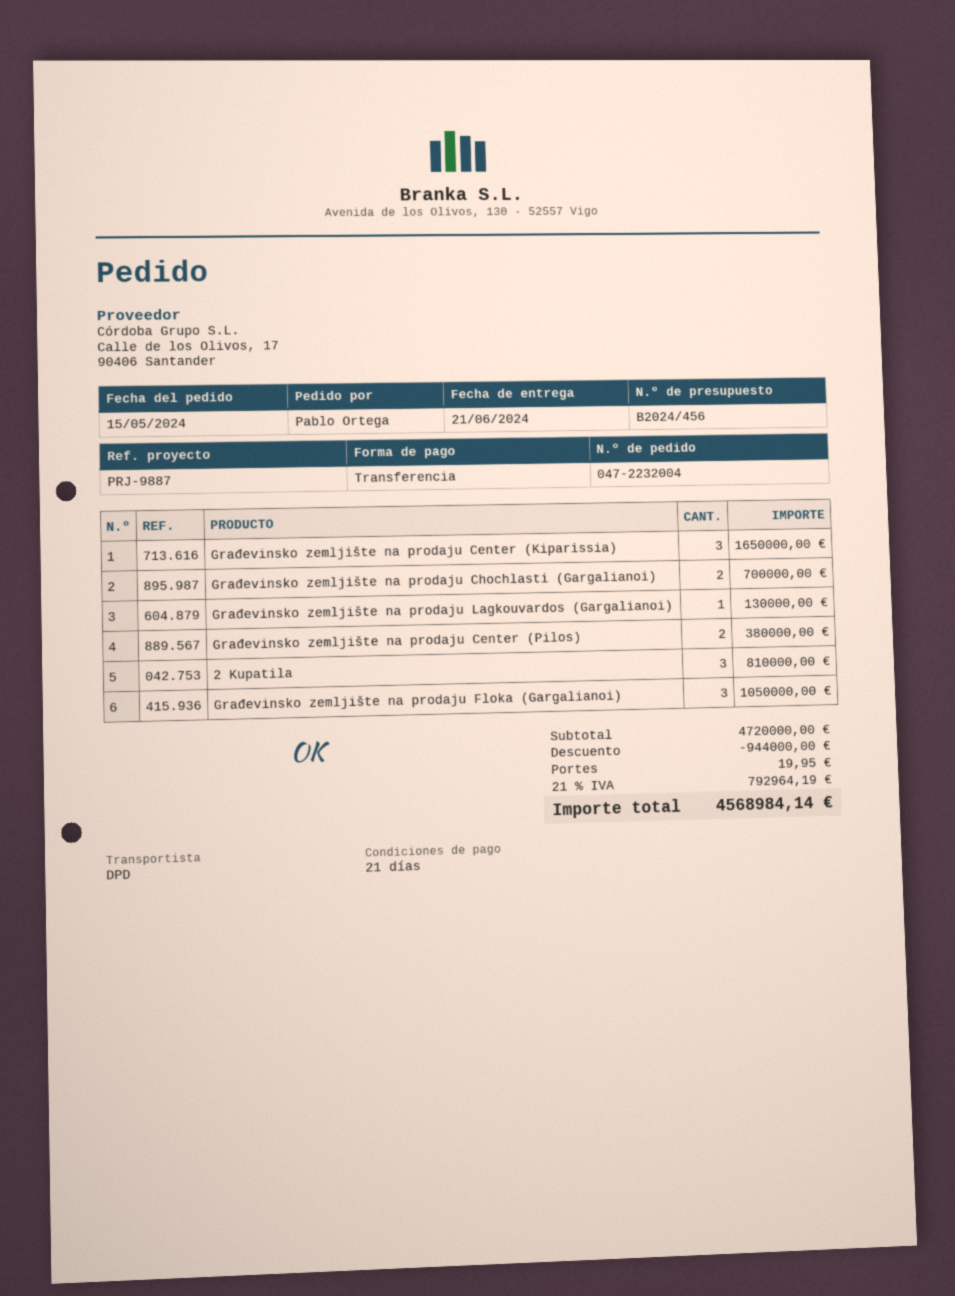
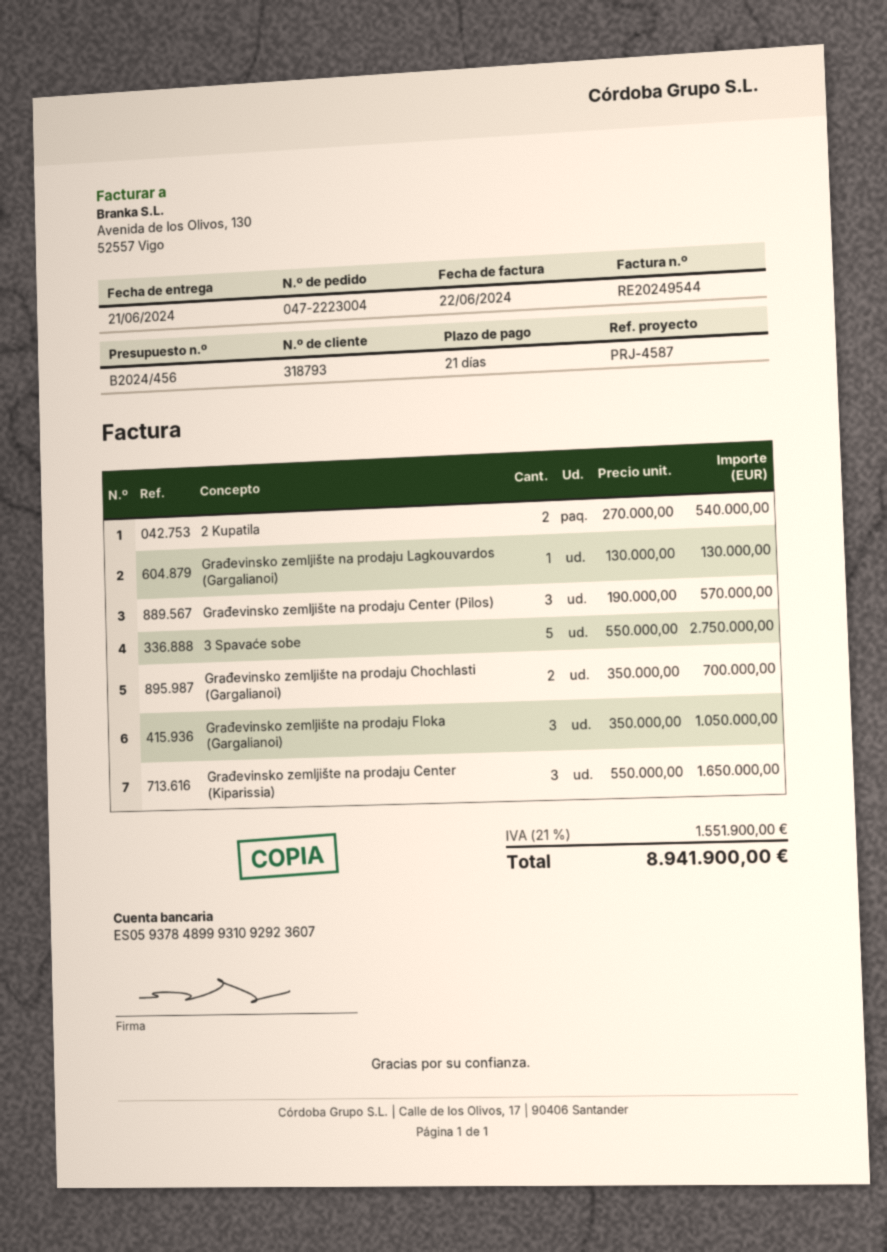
order number: 047-2232004 -> 047-2223004
reference: PRJ-9887 -> PRJ-4587
Građevinsko zemljište na prodaju Center (Pilos): 2 for 380000.00 -> 3 for 570000.00
2 Kupatila: 3 for 810000.00 -> 2 for 540000.00
3 Spavaće sobe: none -> 5 for 2750000.00
discount: 944000.00 -> none
shipping: 19.95 -> none
tax: 21% = 792964.19 -> 21% = 1551900.00
total: 4568984.14 -> 8941900.00

